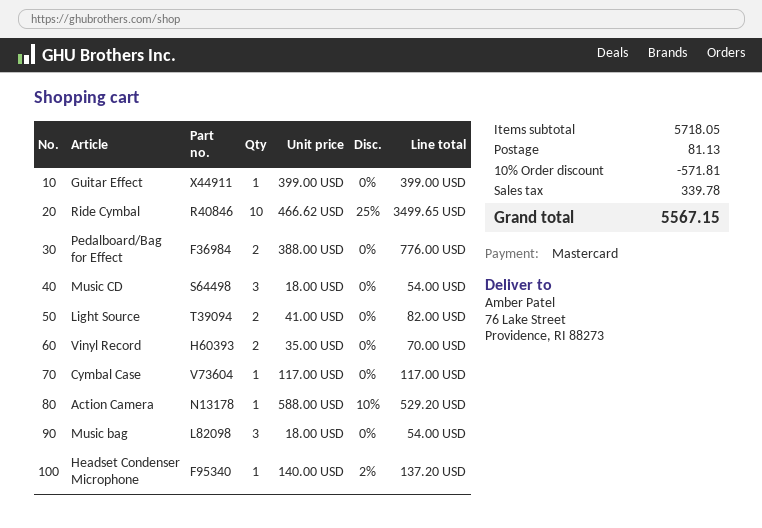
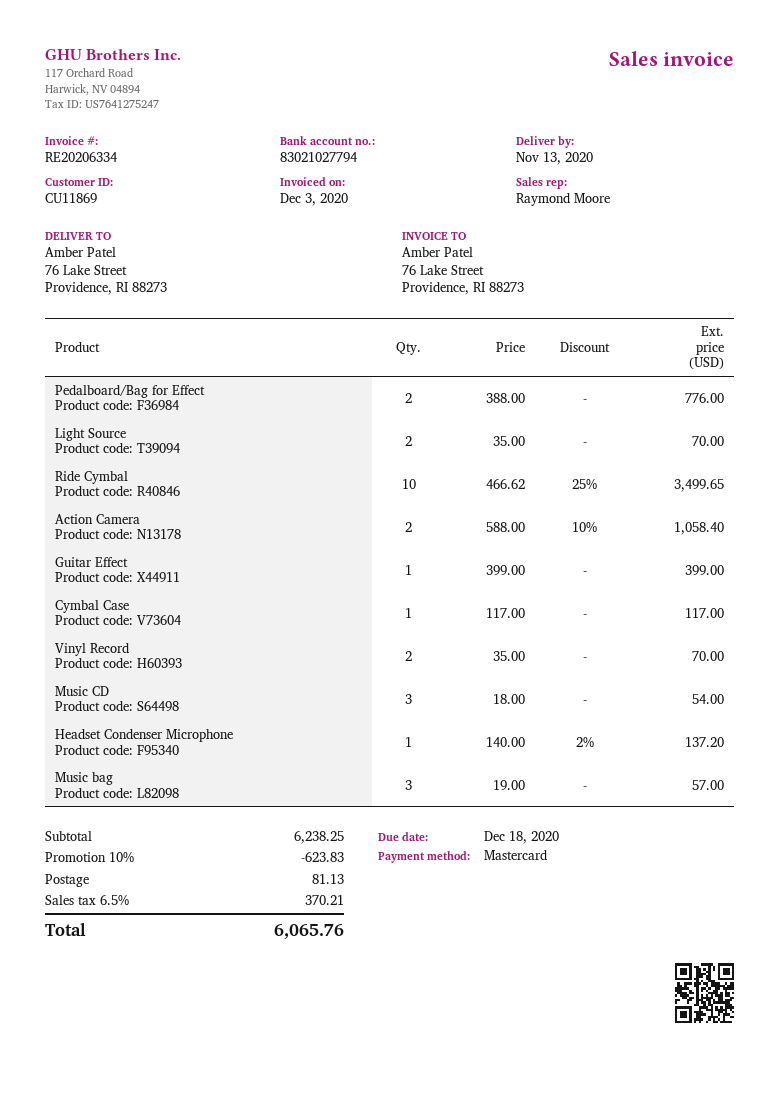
Light Source: 2 x 41.00 = 82.00 -> 2 x 35.00 = 70.00
Action Camera: 1 x 588.00 - 10% = 529.20 -> 2 x 588.00 - 10% = 1058.40
Music bag: 3 x 18.00 = 54.00 -> 3 x 19.00 = 57.00
subtotal: 5718.05 -> 6238.25
discount: 10% = 571.81 -> 10% = 623.83
tax: 339.78 -> 370.21
total: 5567.15 -> 6065.76

